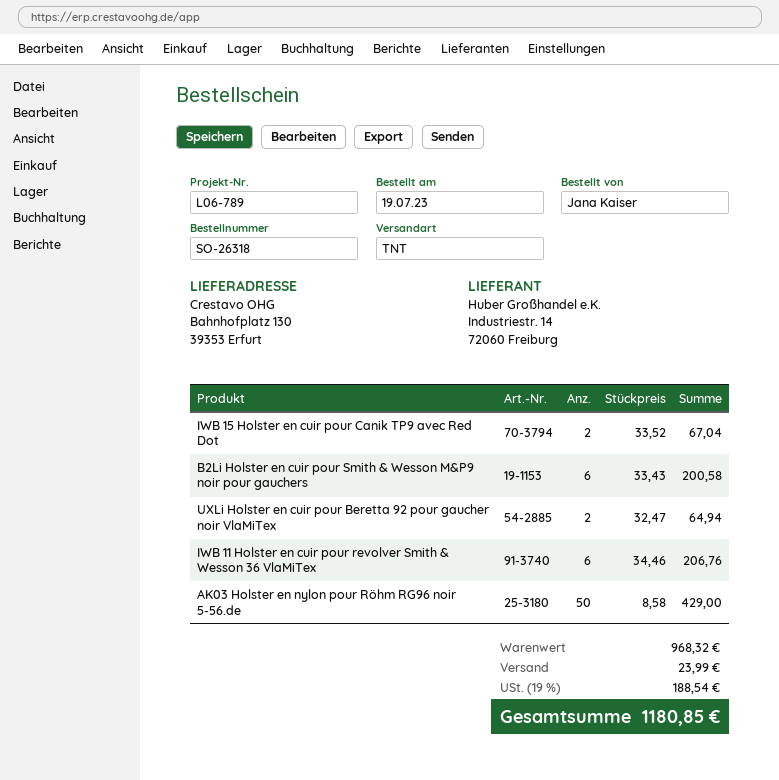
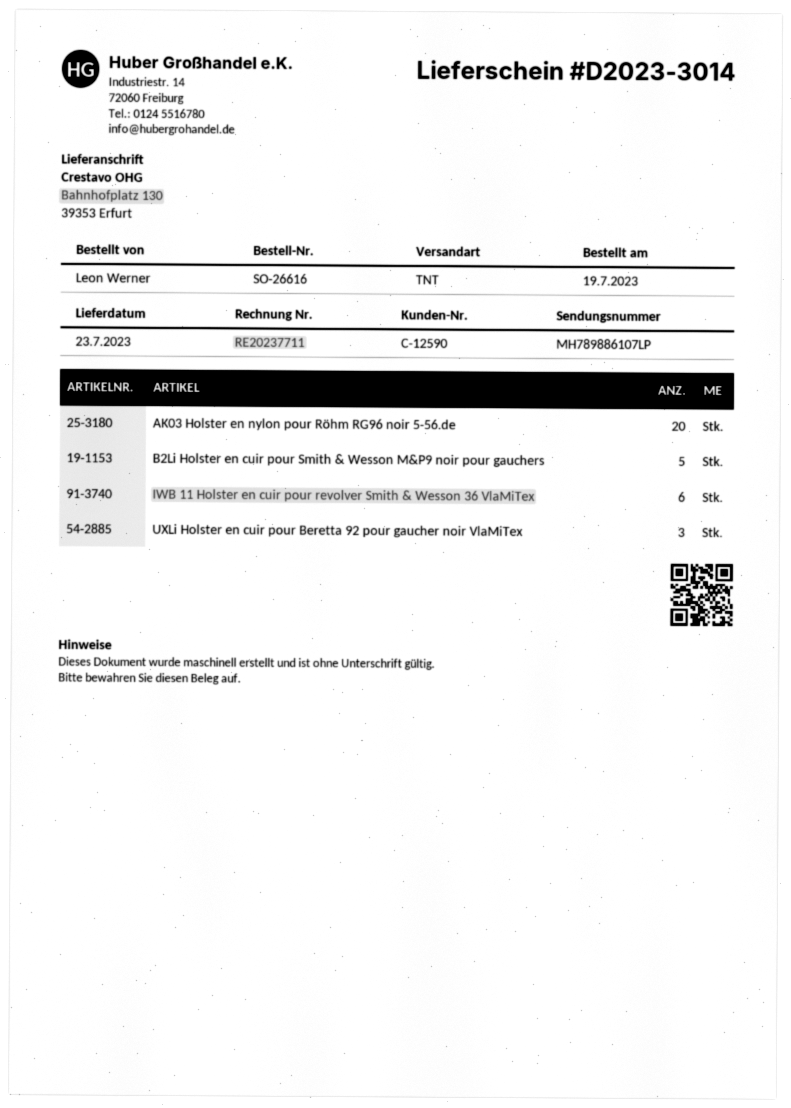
order number: SO-26318 -> SO-26616
ordered by: Jana Kaiser -> Leon Werner
IWB 15 Holster en cuir pour Canik TP9 avec Red Dot: 2 -> none
B2Li Holster en cuir pour Smith & Wesson M&P9 noir pour gauchers: 6 -> 5
UXLi Holster en cuir pour Beretta 92 pour gaucher noir VlaMiTex: 2 -> 3
AK03 Holster en nylon pour Röhm RG96 noir 5-56.de: 50 -> 20

